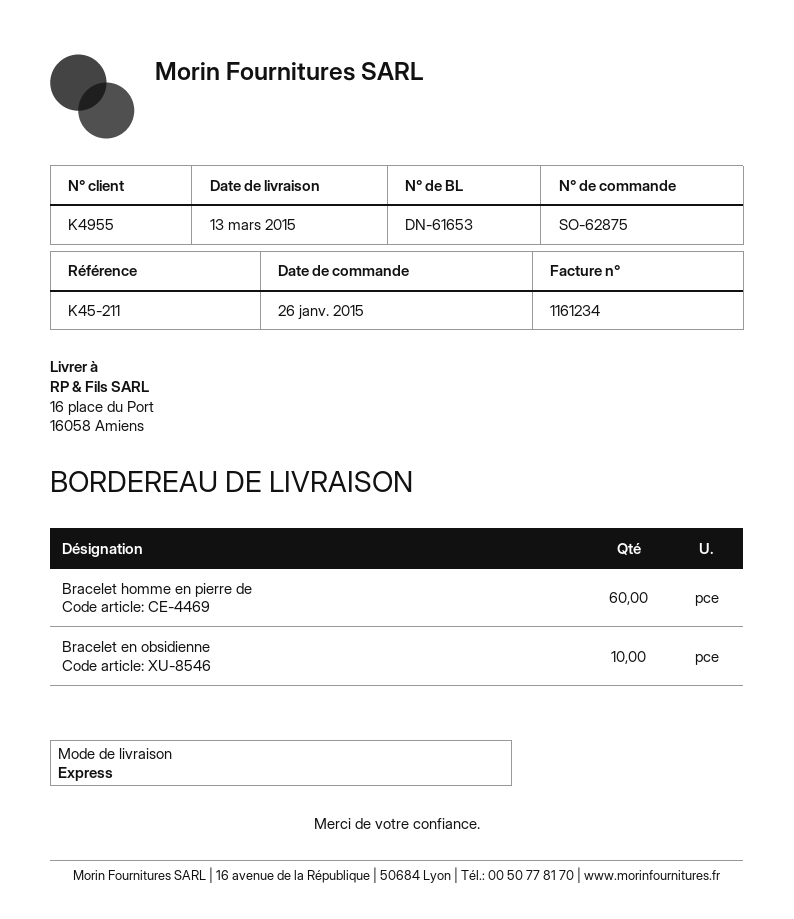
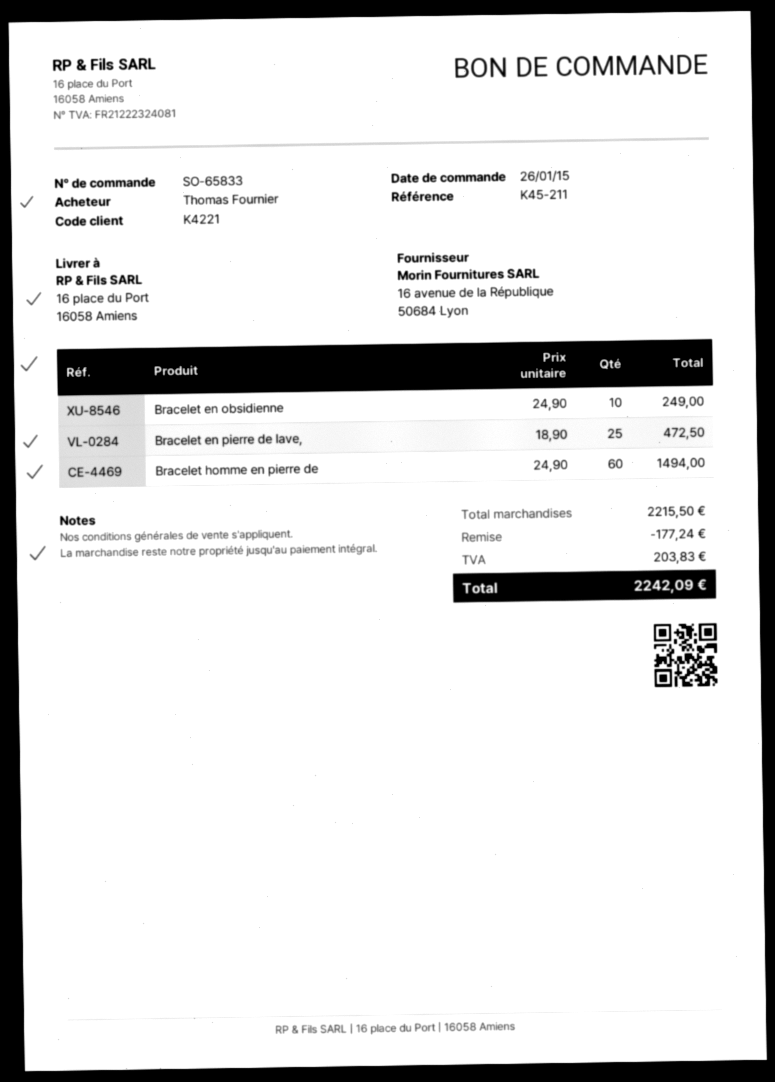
order number: SO-62875 -> SO-65833
customer number: K4955 -> K4221
Bracelet en pierre de lave,: none -> 25

